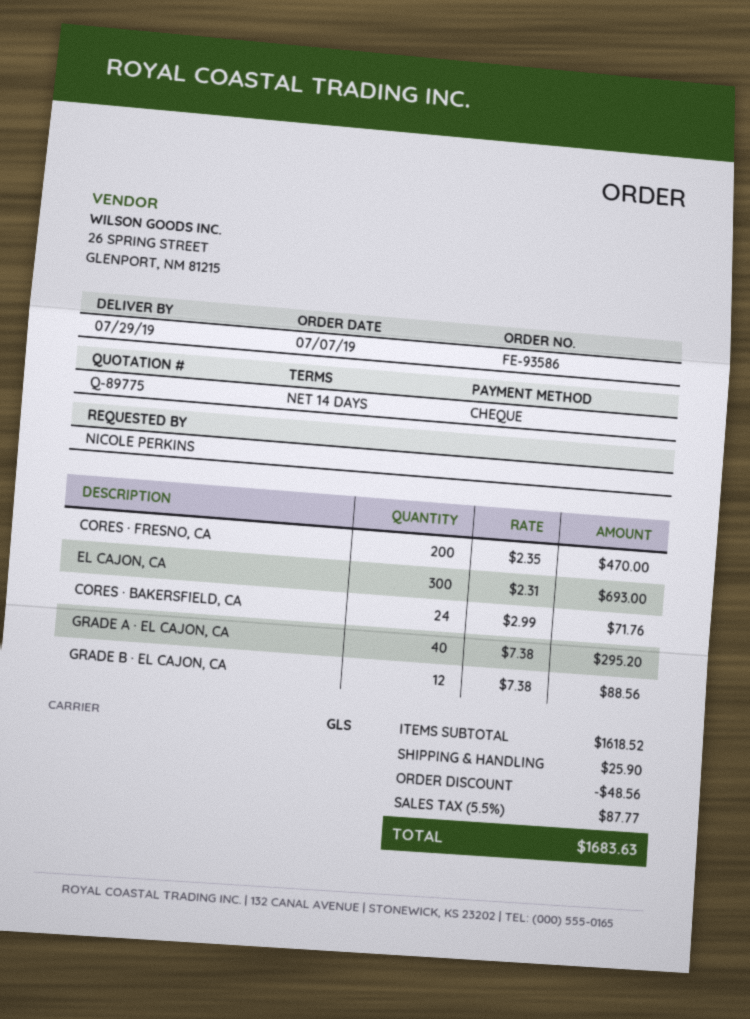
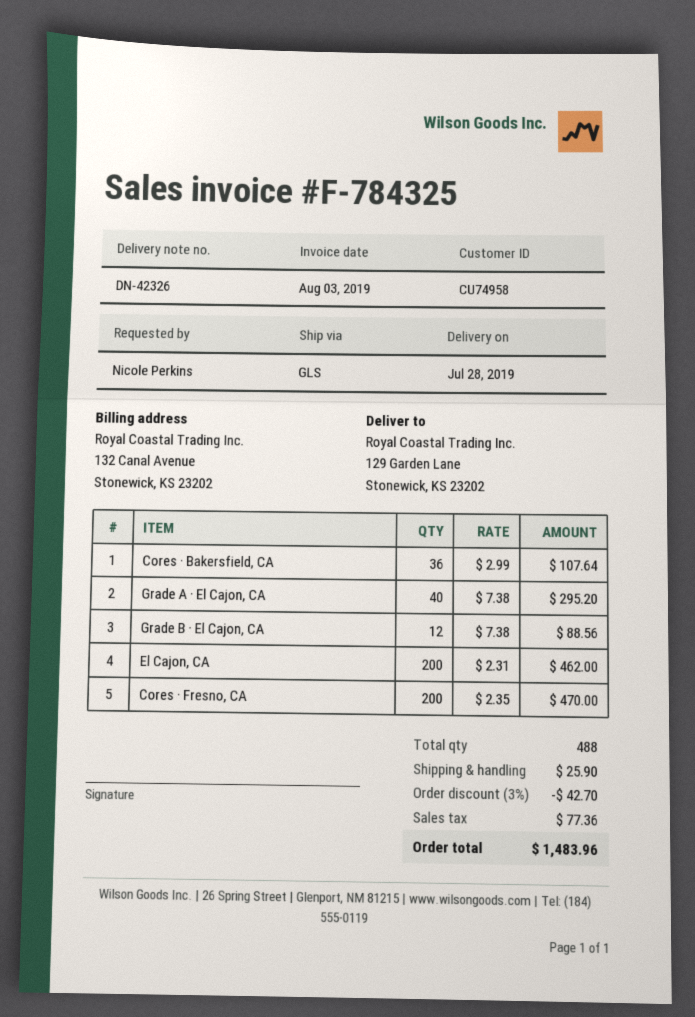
delivery date: 2019-07-29 -> 2019-07-28
EL CAJON, CA: 300 x 2.31 = 693.00 -> 200 x 2.31 = 462.00
CORES · BAKERSFIELD, CA: 24 x 2.99 = 71.76 -> 36 x 2.99 = 107.64
discount: 48.56 -> 42.70
tax: 87.77 -> 77.36
total: 1683.63 -> 1483.96

